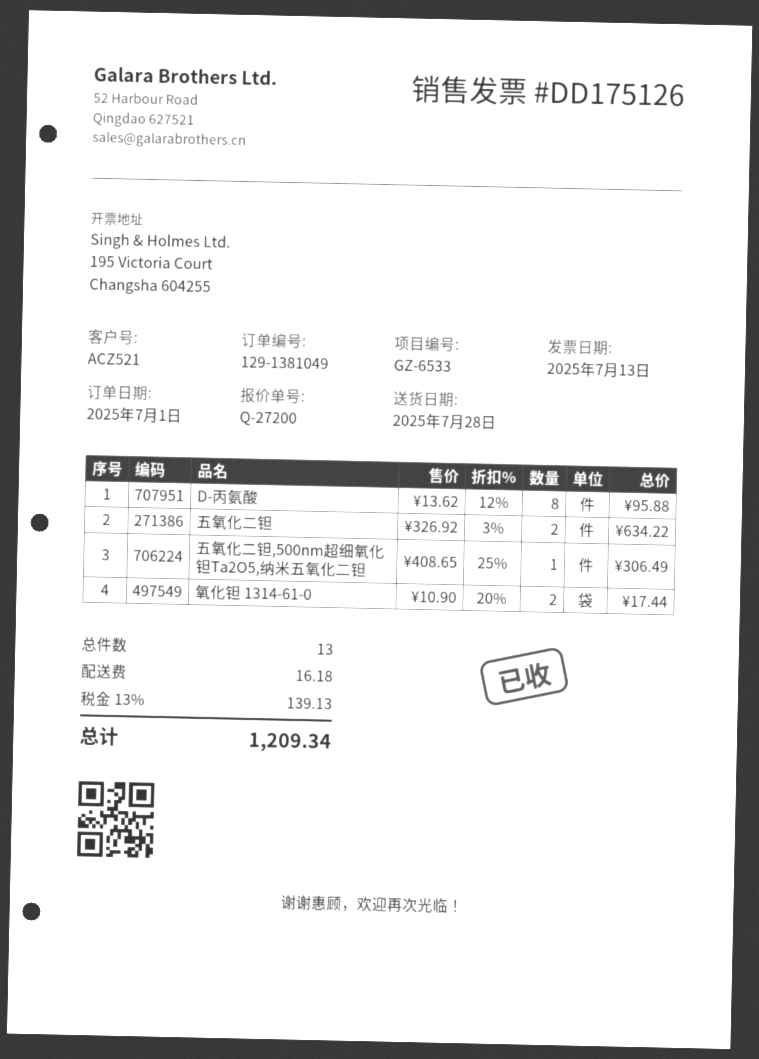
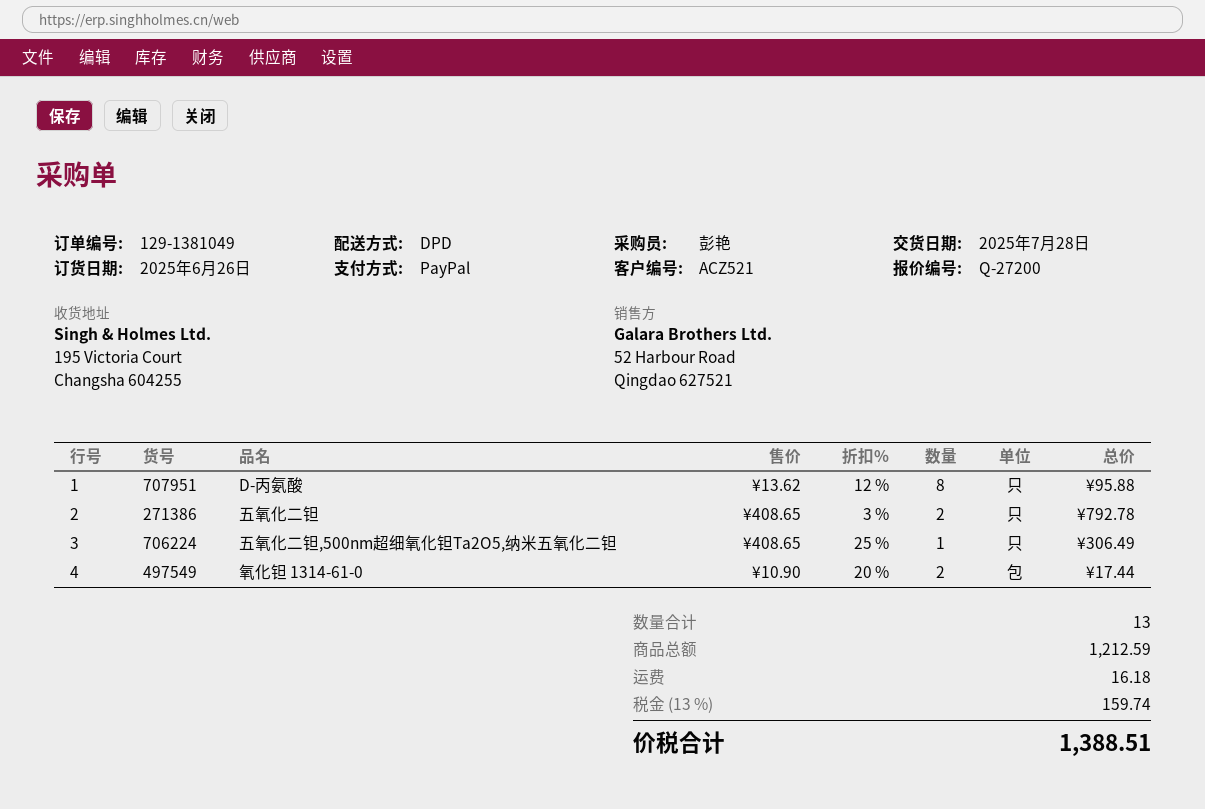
order date: 2025-07-01 -> 2025-06-26
五氧化二钽: 2 x 326.92 - 3% = 634.22 -> 2 x 408.65 - 3% = 792.78
tax: 13% = 139.13 -> 13% = 159.74
total: 1209.34 -> 1388.51

